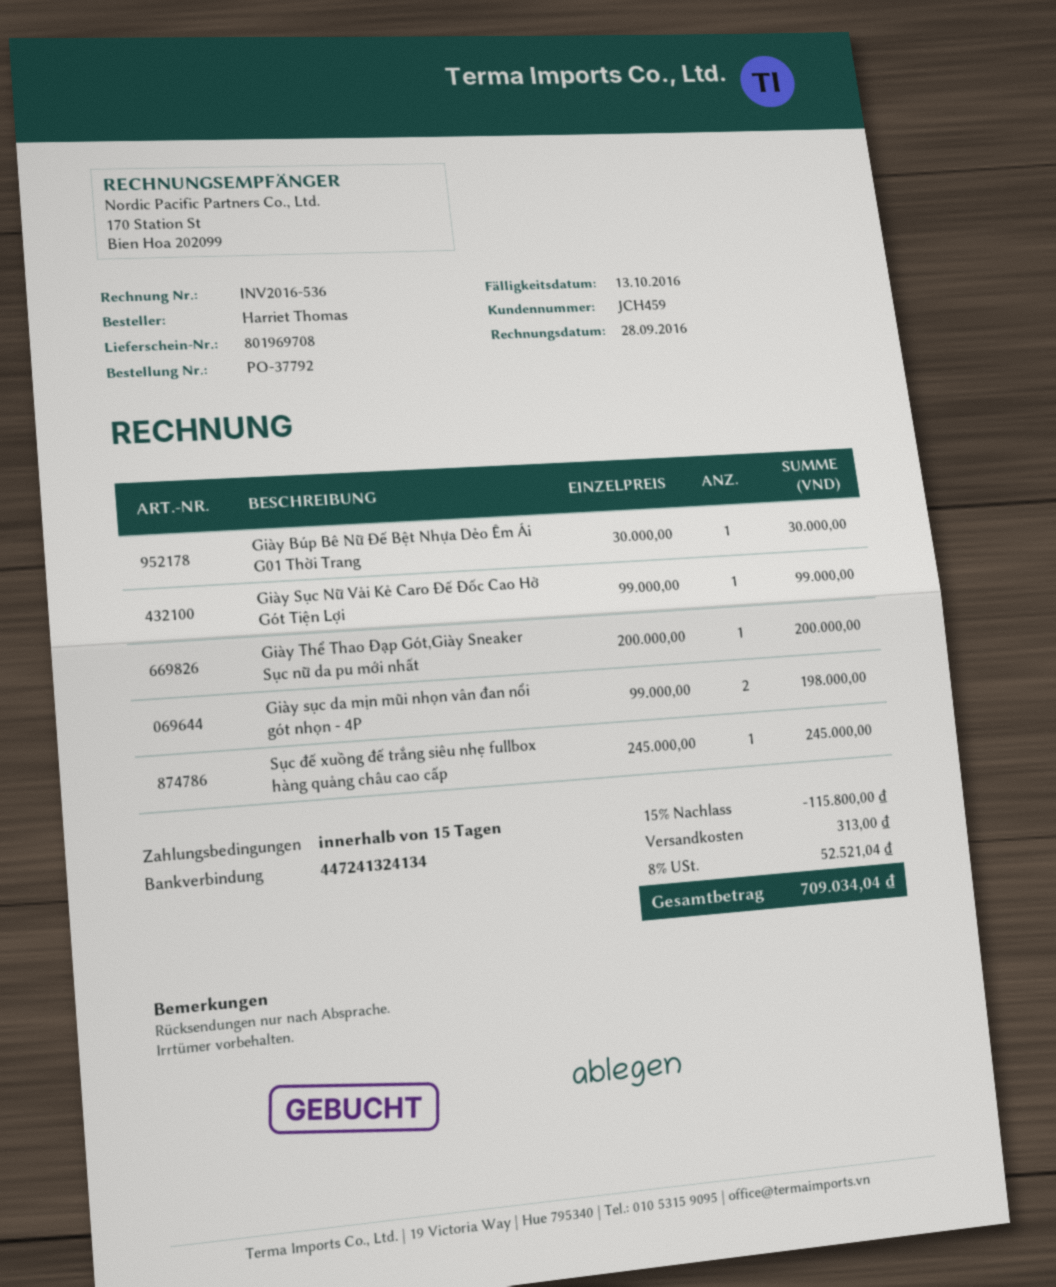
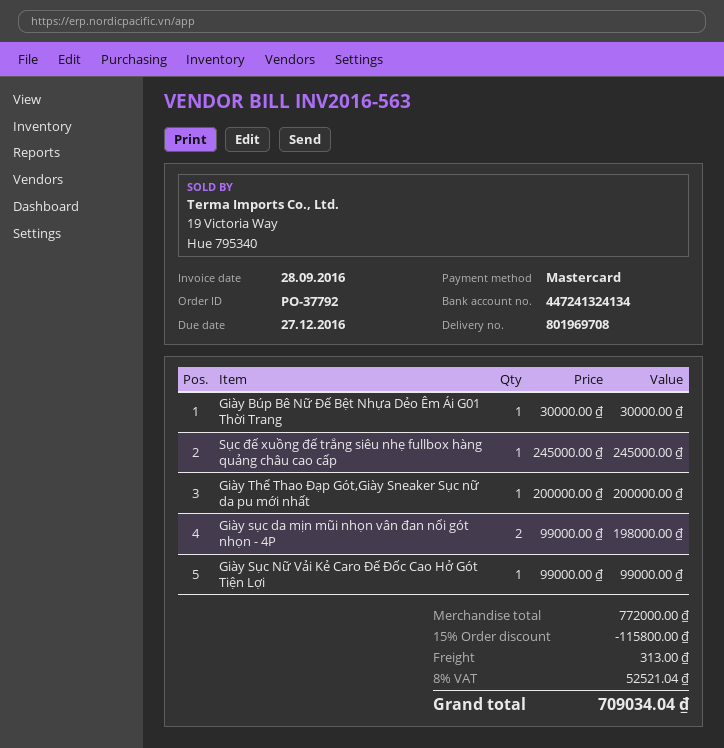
invoice number: INV2016-536 -> INV2016-563
due date: 2016-10-13 -> 2016-12-27

